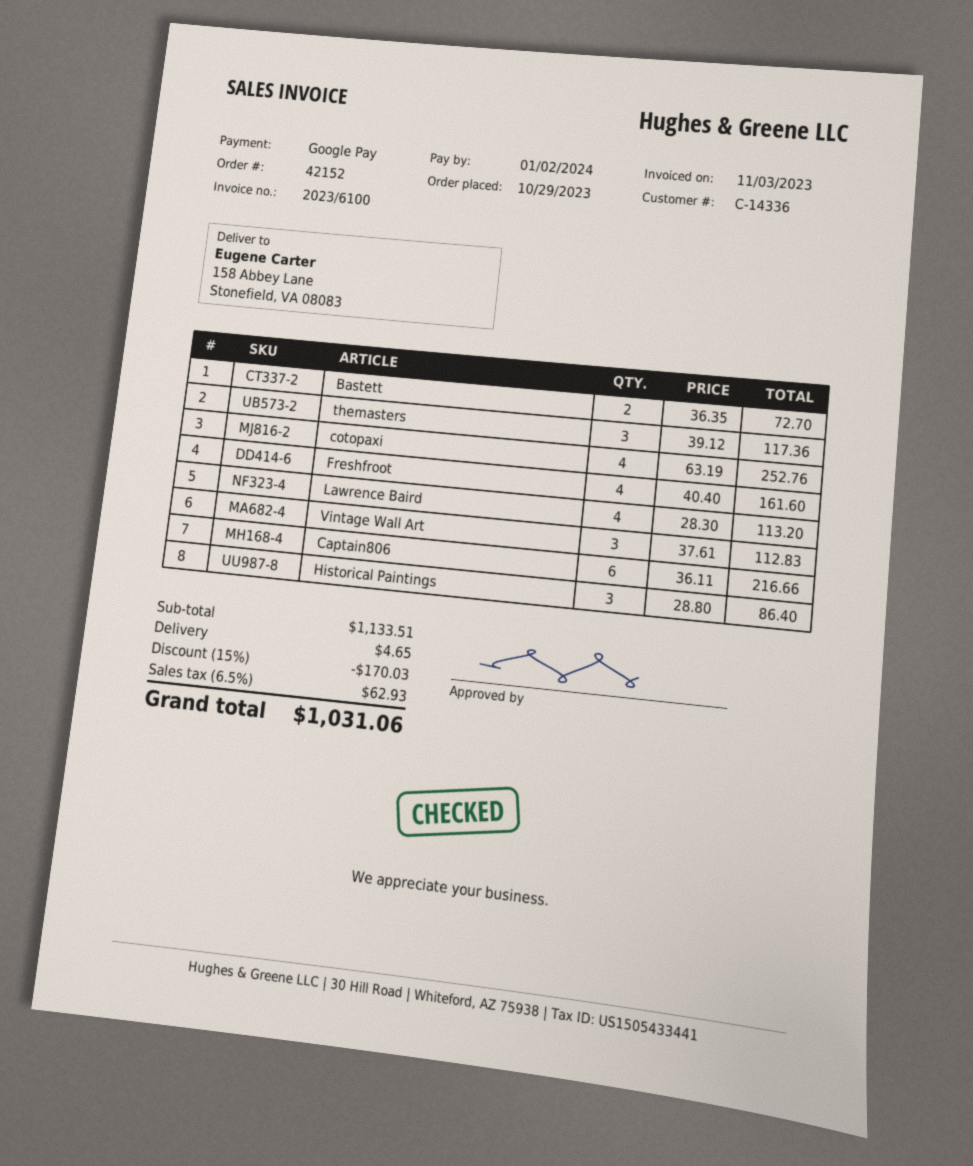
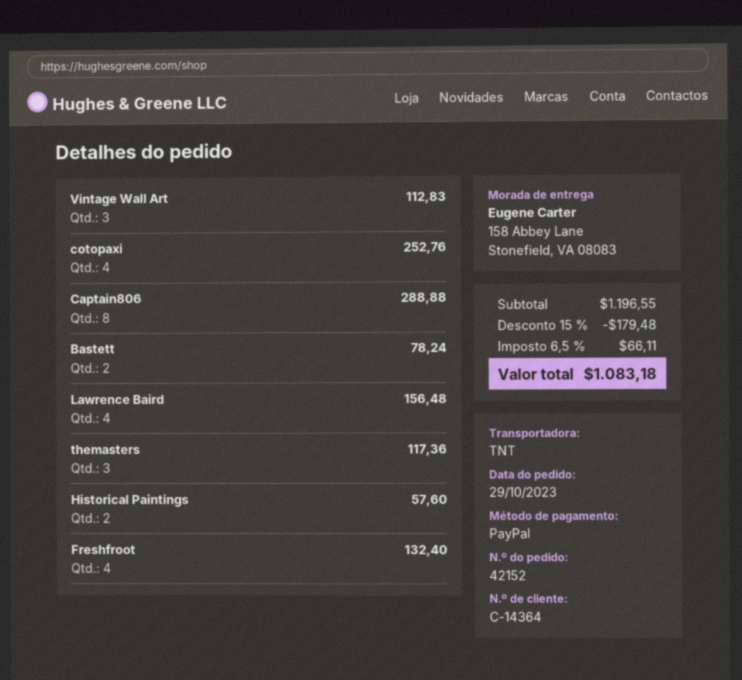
customer number: C-14336 -> C-14364
payment method: Google Pay -> PayPal
Bastett: 2 for 72.70 -> 2 for 78.24
Freshfroot: 4 for 161.60 -> 4 for 132.40
Lawrence Baird: 4 for 113.20 -> 4 for 156.48
Captain806: 6 for 216.66 -> 8 for 288.88
Historical Paintings: 3 for 86.40 -> 2 for 57.60
subtotal: 1133.51 -> 1196.55
discount: 15% = 170.03 -> 15% = 179.48
shipping: 4.65 -> none
tax: 6.5% = 62.93 -> 6.5% = 66.11
total: 1031.06 -> 1083.18

